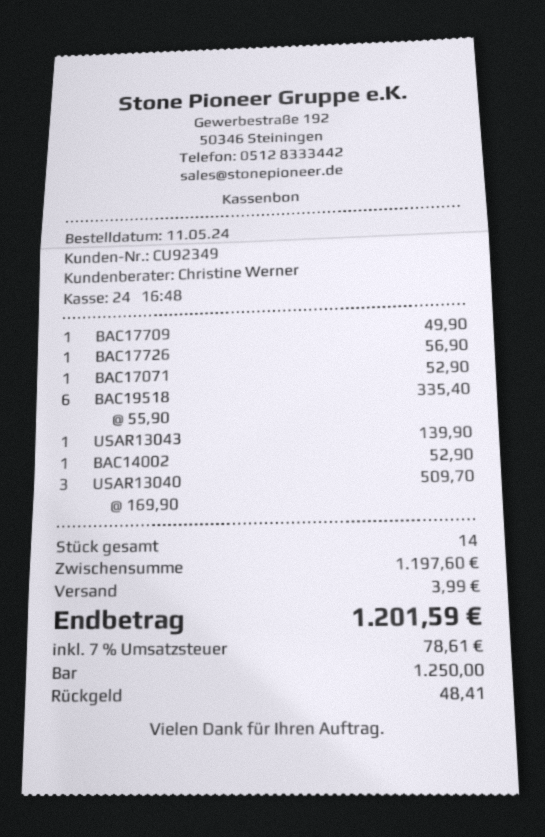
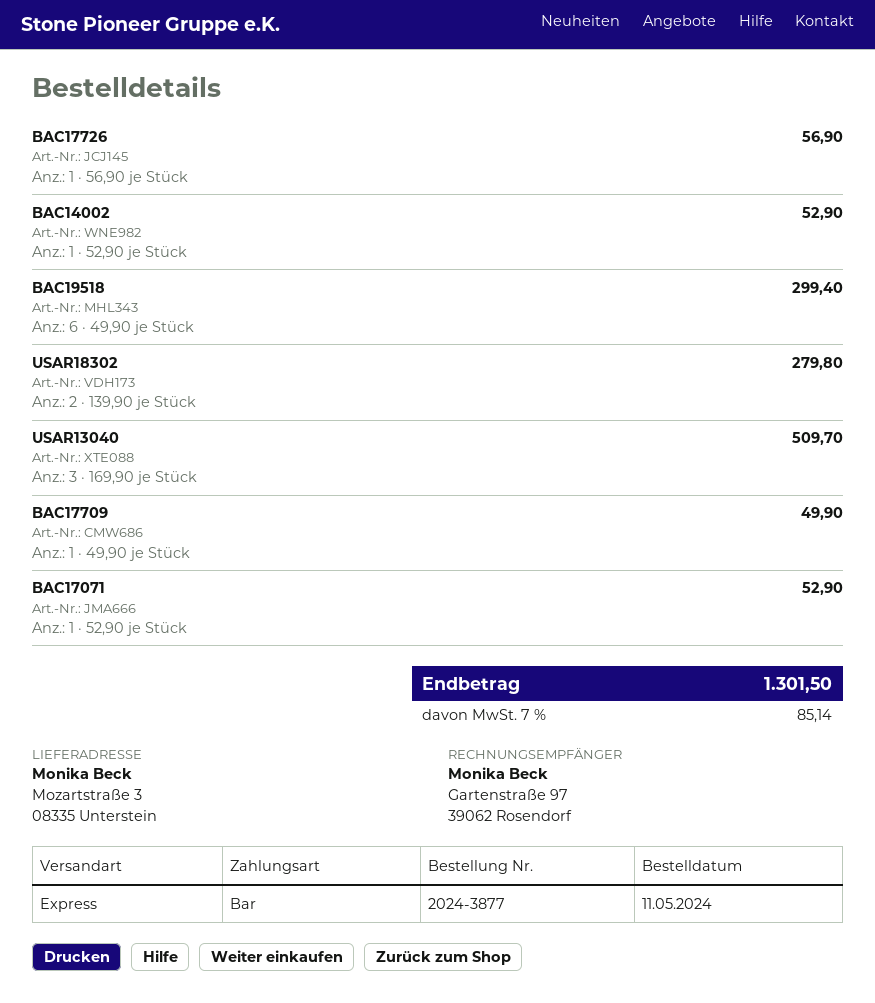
BAC19518: 6 x 55.90 = 335.40 -> 6 x 49.90 = 299.40
USAR13043: 1 x 139.90 = 139.90 -> none
USAR18302: none -> 2 x 139.90 = 279.80
shipping: 3.99 -> none
tax: 7% = 78.61 -> 7% = 85.14
total: 1201.59 -> 1301.50

